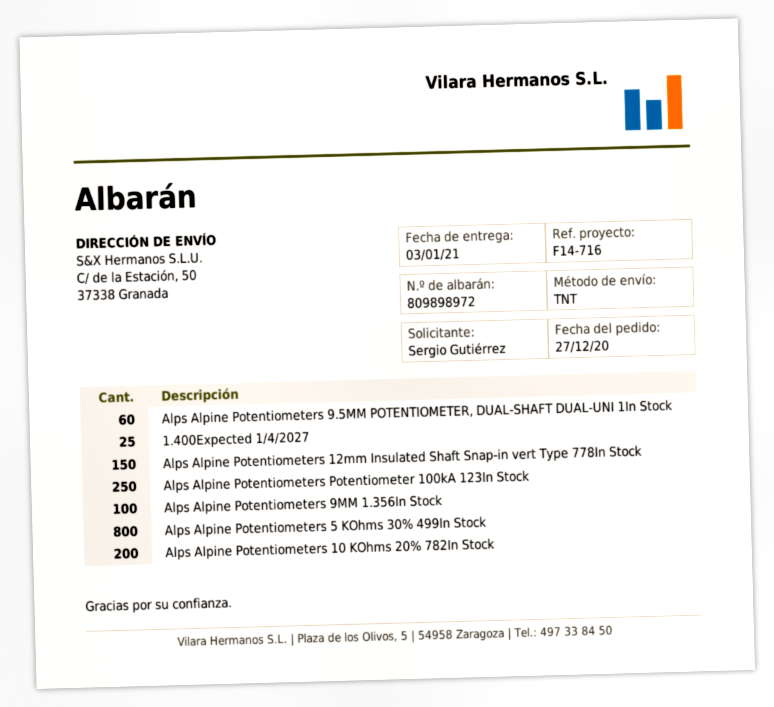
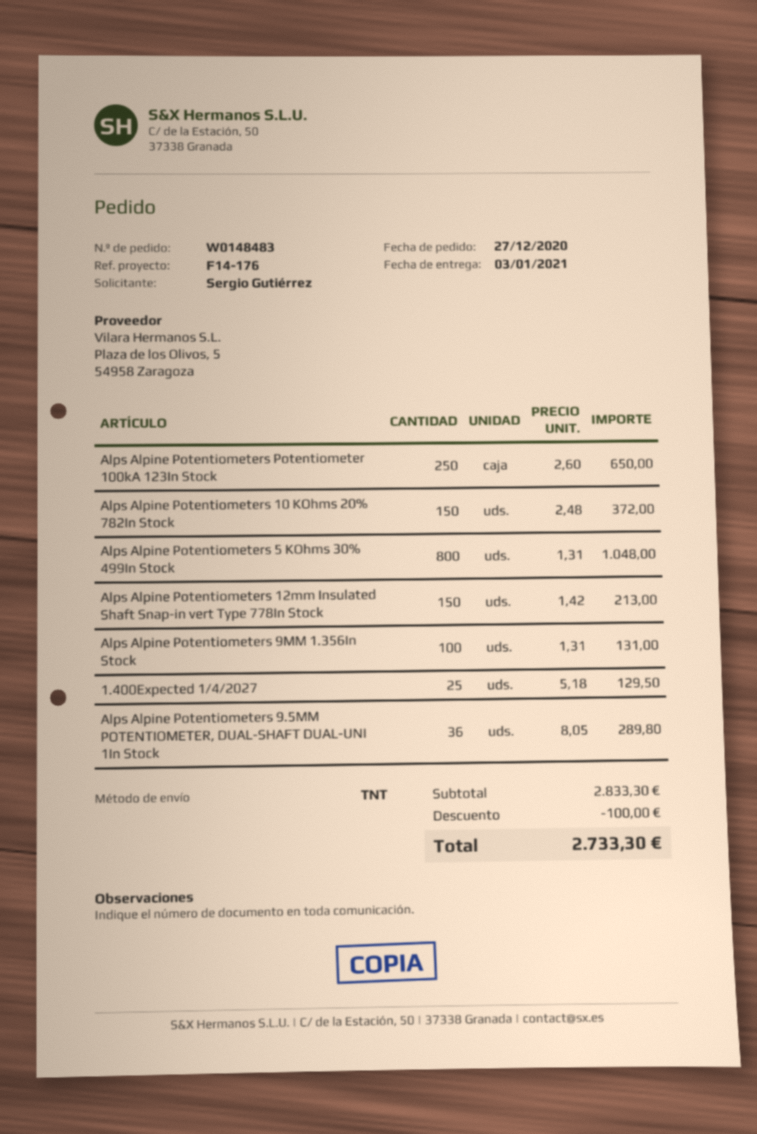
reference: F14-716 -> F14-176
Alps Alpine Potentiometers 9.5MM POTENTIOMETER, DUAL-SHAFT DUAL-UNI 1In Stock: 60 -> 36
Alps Alpine Potentiometers 10 KOhms 20% 782In Stock: 200 -> 150

